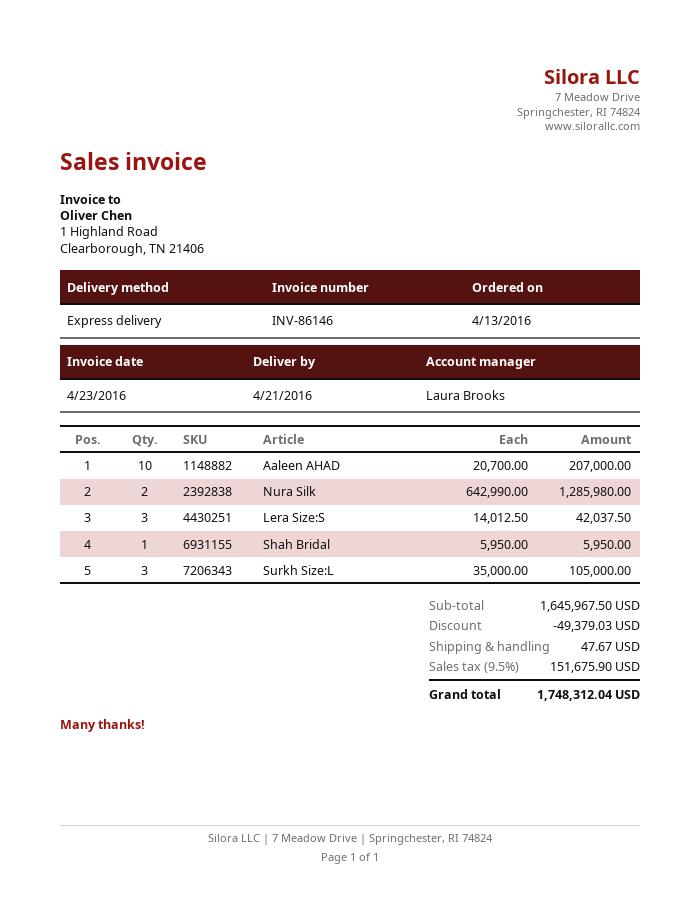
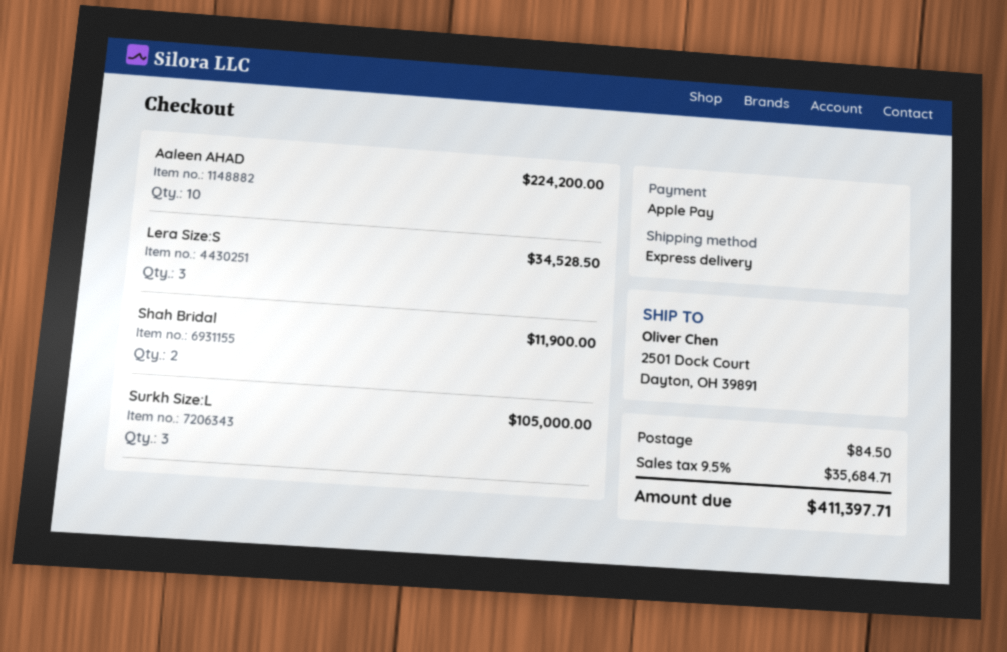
Aaleen AHAD: 10 for 207000.00 -> 10 for 224200.00
Nura Silk: 2 for 1285980.00 -> none
Lera Size:S: 3 for 42037.50 -> 3 for 34528.50
Shah Bridal: 1 for 5950.00 -> 2 for 11900.00
discount: 49379.03 -> none
shipping: 47.67 -> 84.50
tax: 9.5% = 151675.90 -> 9.5% = 35684.71
total: 1748312.04 -> 411397.71

